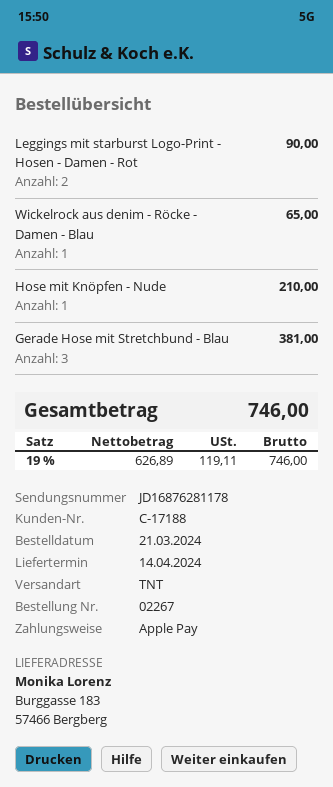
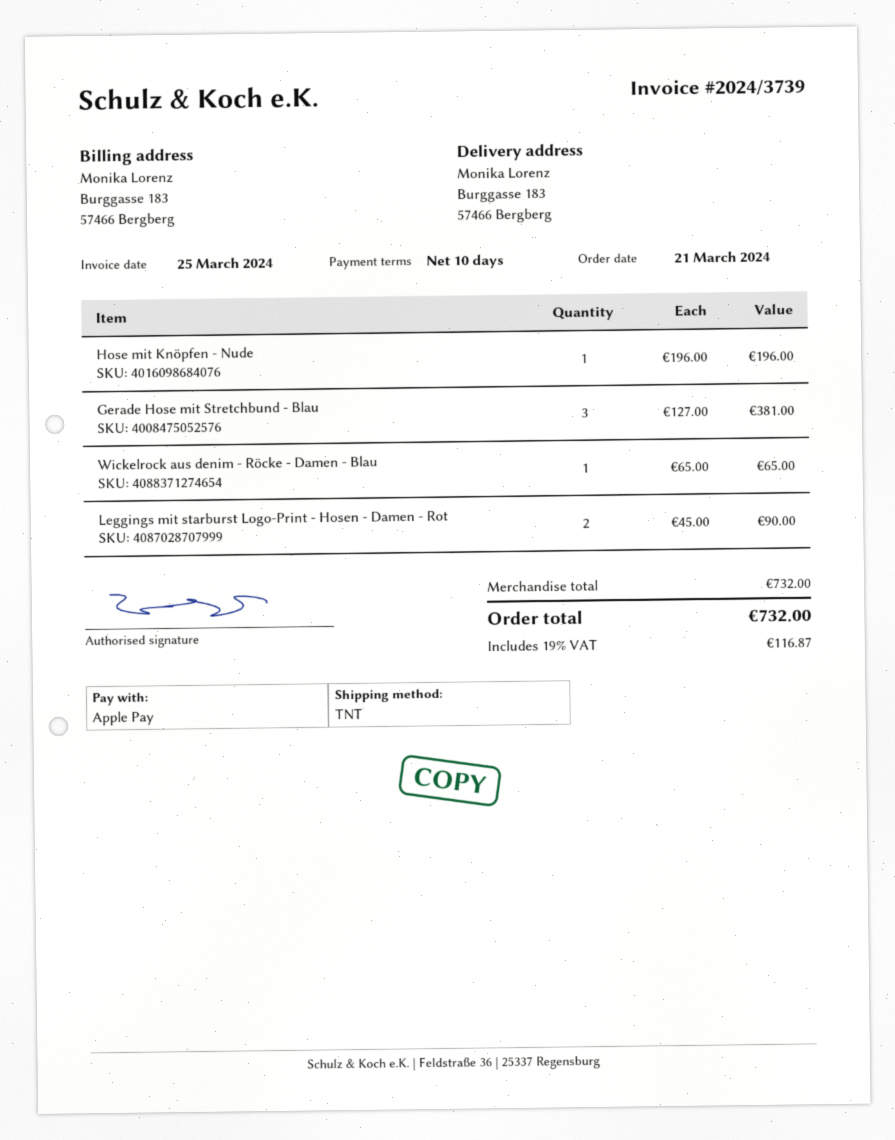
Hose mit Knöpfen - Nude: 1 for 210.00 -> 1 for 196.00
tax: 19% = 119.11 -> 19% = 116.87
total: 746.00 -> 732.00

